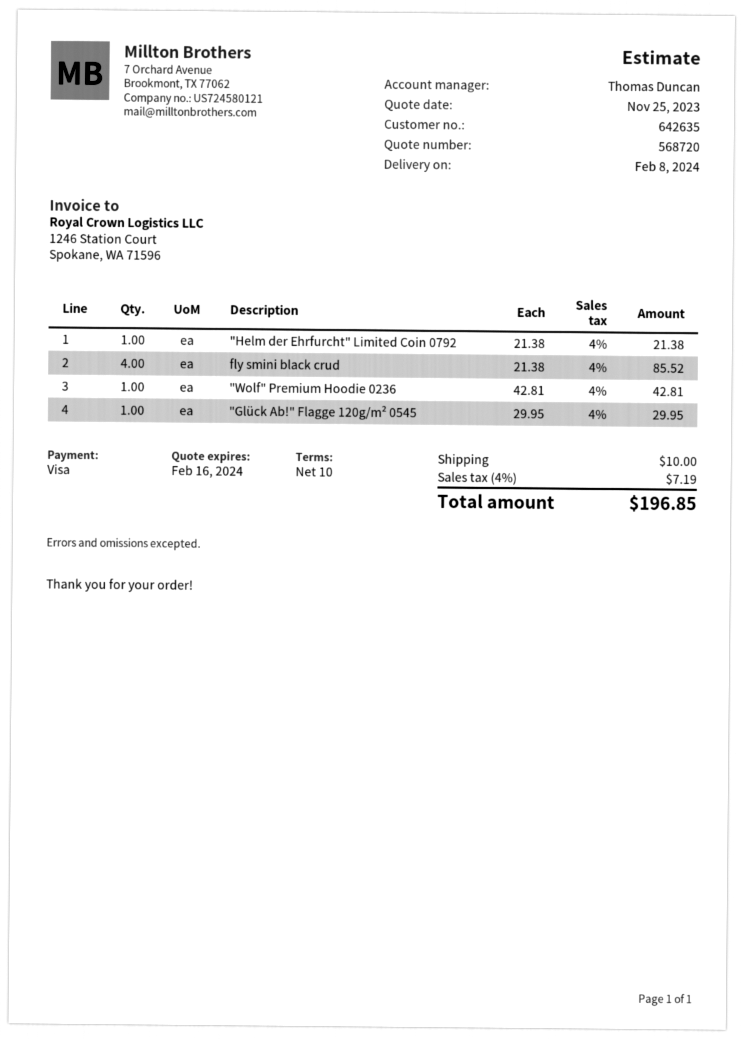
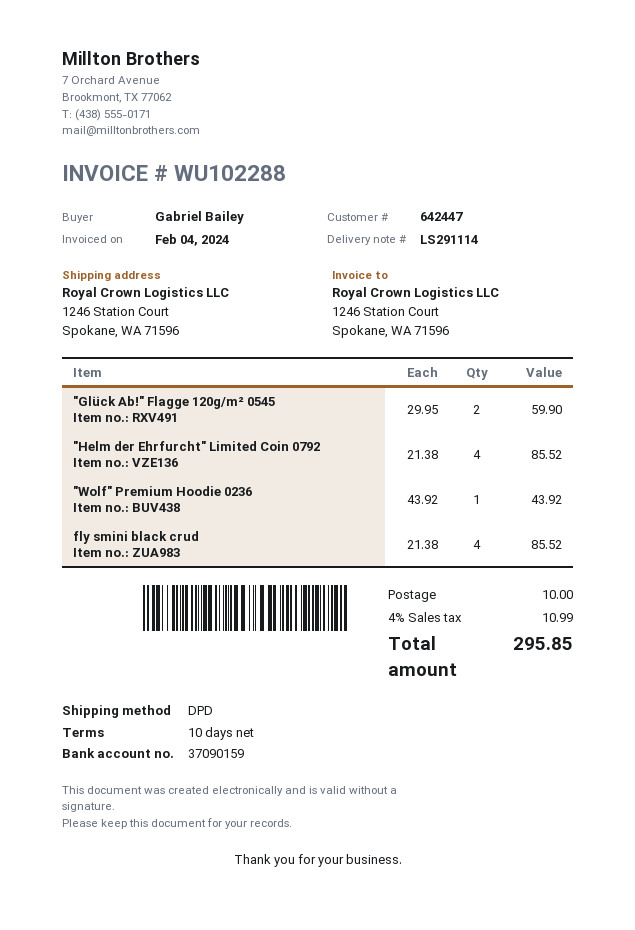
customer number: 642635 -> 642447
"Helm der Ehrfurcht" Limited Coin 0792: 1 x 21.38 = 21.38 -> 4 x 21.38 = 85.52
"Wolf" Premium Hoodie 0236: 1 x 42.81 = 42.81 -> 1 x 43.92 = 43.92
"Glück Ab!" Flagge 120g/m² 0545: 1 x 29.95 = 29.95 -> 2 x 29.95 = 59.90
tax: 4% = 7.19 -> 4% = 10.99
total: 196.85 -> 295.85

